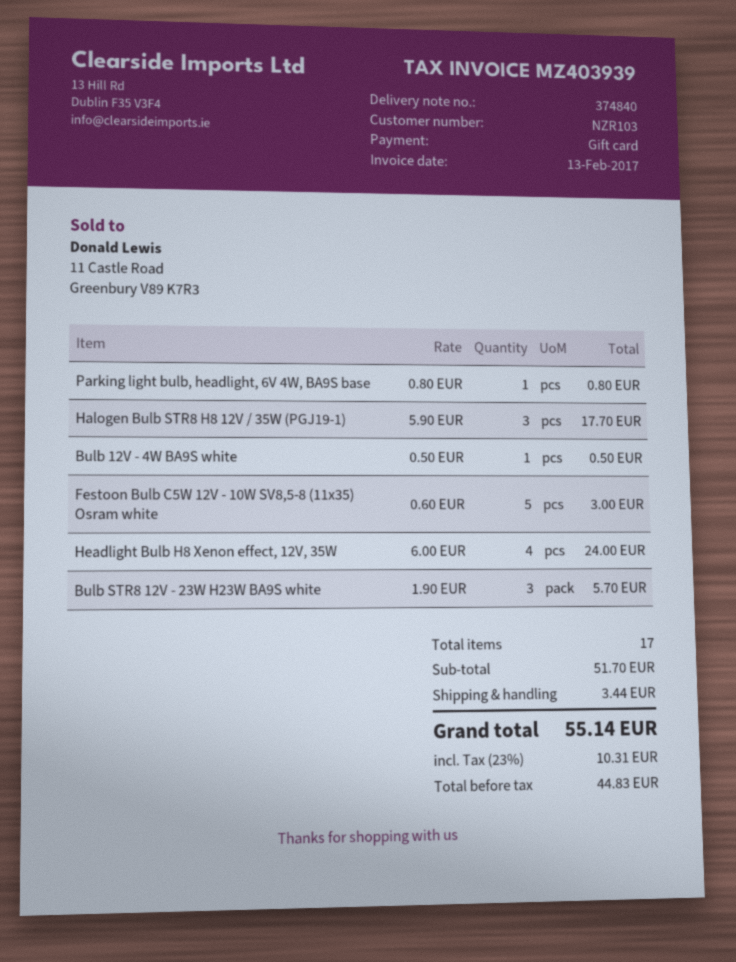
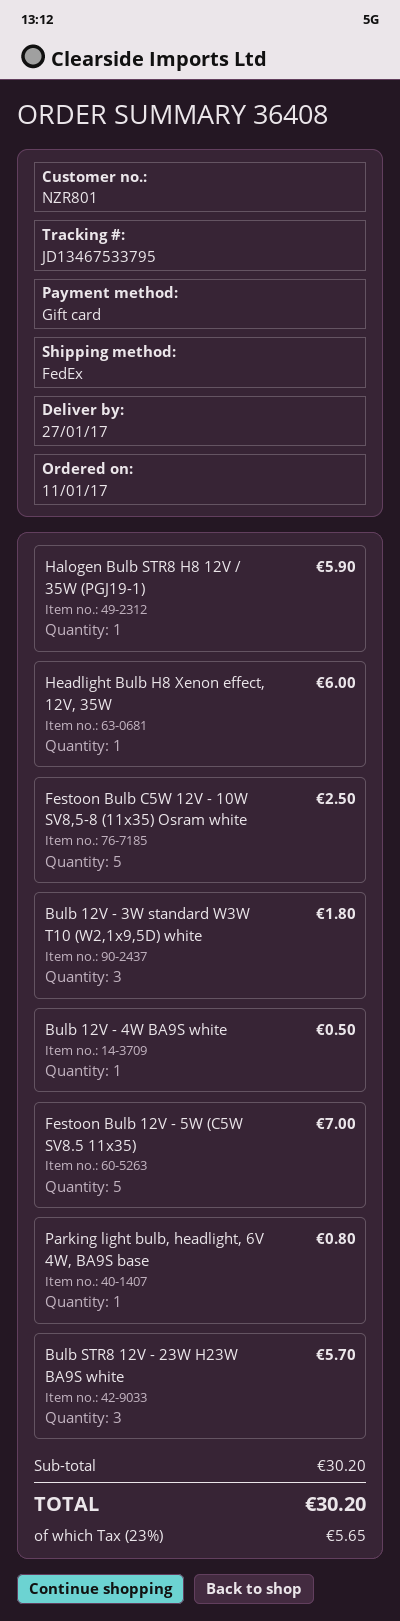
customer number: NZR103 -> NZR801
Halogen Bulb STR8 H8 12V / 35W (PGJ19-1): 3 for 17.70 -> 1 for 5.90
Festoon Bulb C5W 12V - 10W SV8,5-8 (11x35) Osram white: 5 for 3.00 -> 5 for 2.50
Headlight Bulb H8 Xenon effect, 12V, 35W: 4 for 24.00 -> 1 for 6.00
Bulb 12V - 3W standard W3W T10 (W2,1x9,5D) white: none -> 3 for 1.80
Festoon Bulb 12V - 5W (C5W SV8.5 11x35): none -> 5 for 7.00
subtotal: 51.70 -> 30.20
shipping: 3.44 -> none
tax: 23% = 10.31 -> 23% = 5.65
total: 55.14 -> 30.20

